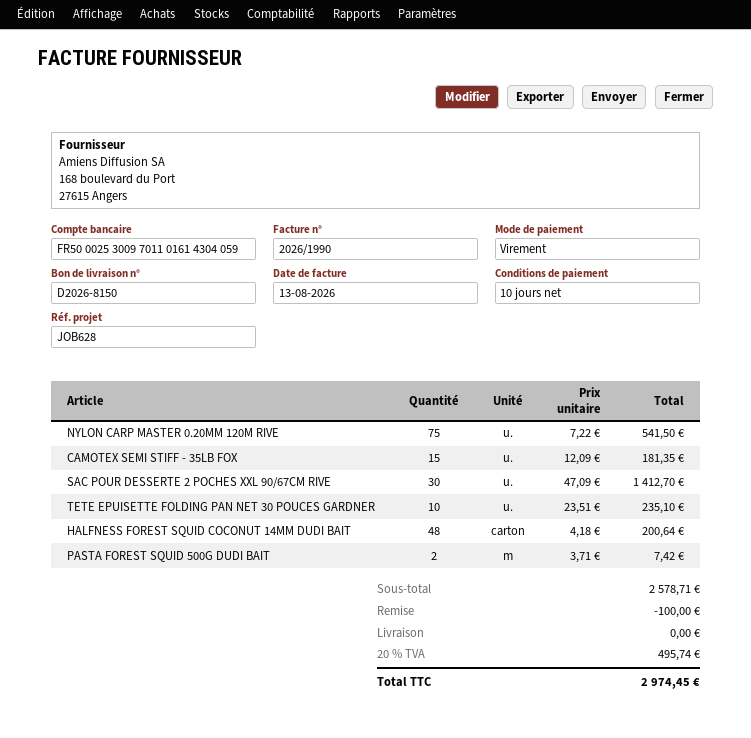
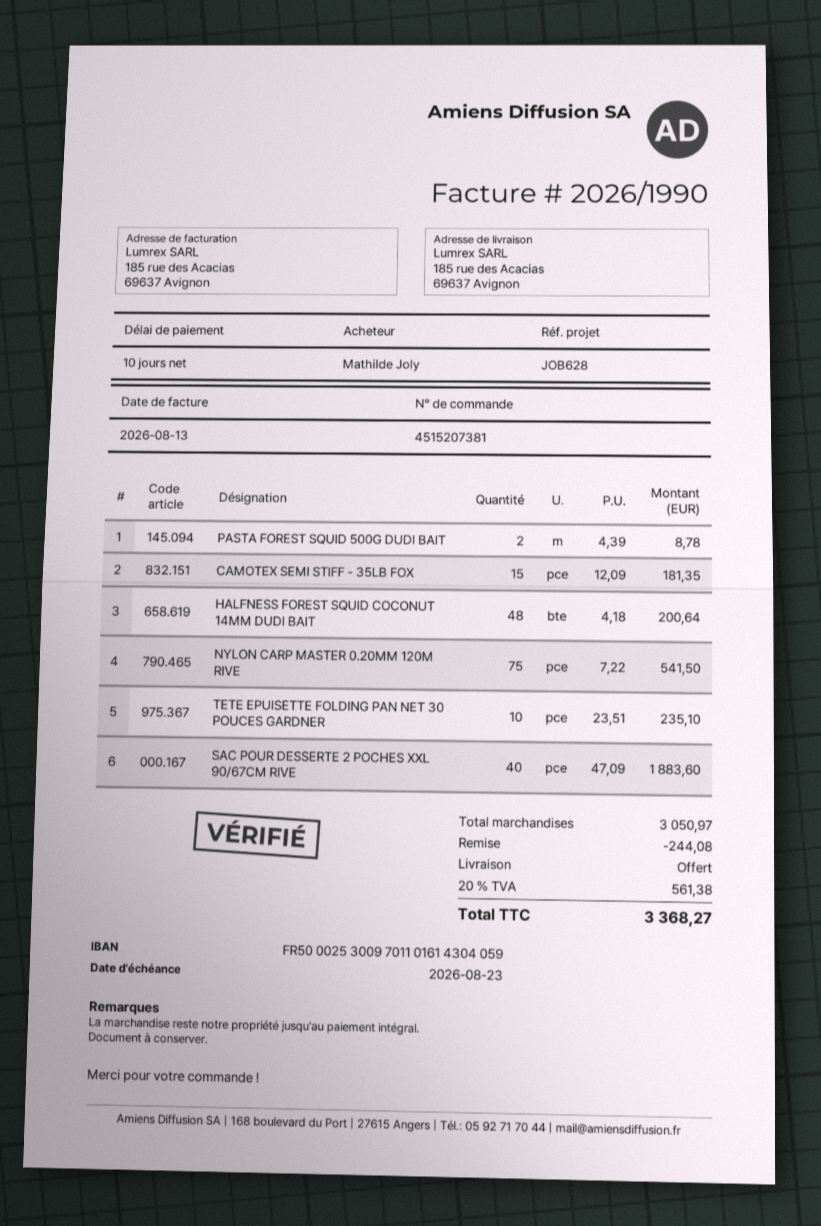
SAC POUR DESSERTE 2 POCHES XXL 90/67CM RIVE: 30 x 47.09 = 1412.70 -> 40 x 47.09 = 1883.60
PASTA FOREST SQUID 500G DUDI BAIT: 2 x 3.71 = 7.42 -> 2 x 4.39 = 8.78
subtotal: 2578.71 -> 3050.97
discount: 100.00 -> 244.08
tax: 20% = 495.74 -> 20% = 561.38
total: 2974.45 -> 3368.27

